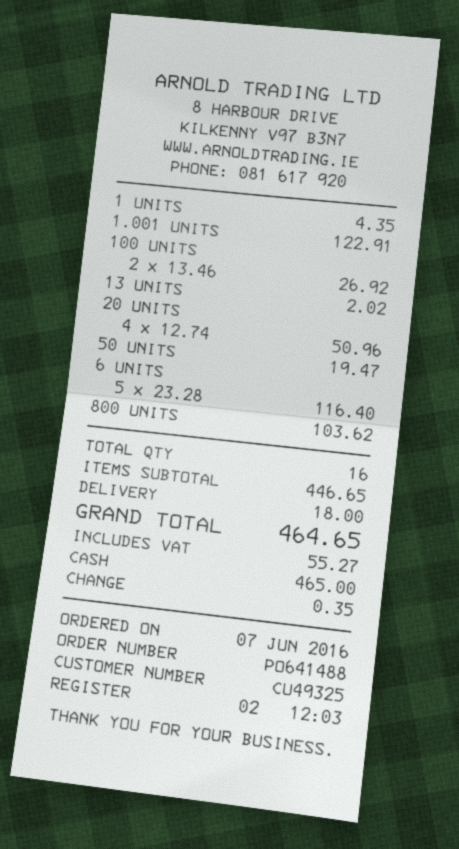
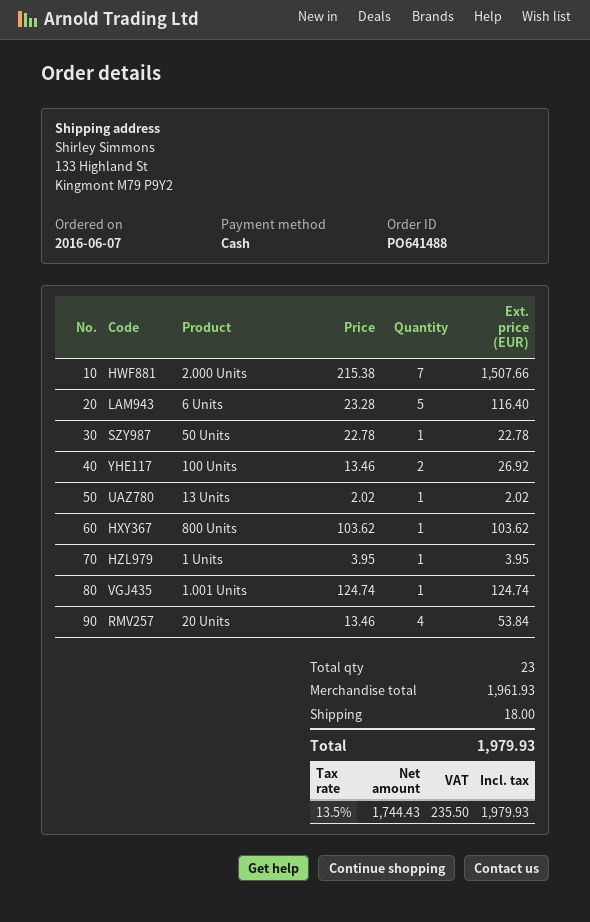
1 UNITS: 1 x 4.35 = 4.35 -> 1 x 3.95 = 3.95
1.001 UNITS: 1 x 122.91 = 122.91 -> 1 x 124.74 = 124.74
20 UNITS: 4 x 12.74 = 50.96 -> 4 x 13.46 = 53.84
50 UNITS: 1 x 19.47 = 19.47 -> 1 x 22.78 = 22.78
2.000 Units: none -> 7 x 215.38 = 1507.66
total quantity: 16 -> 23
subtotal: 446.65 -> 1961.93
tax: 55.27 -> 235.50
total: 464.65 -> 1979.93

